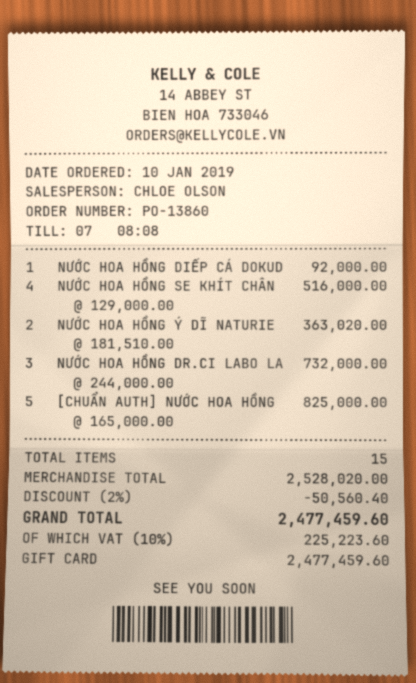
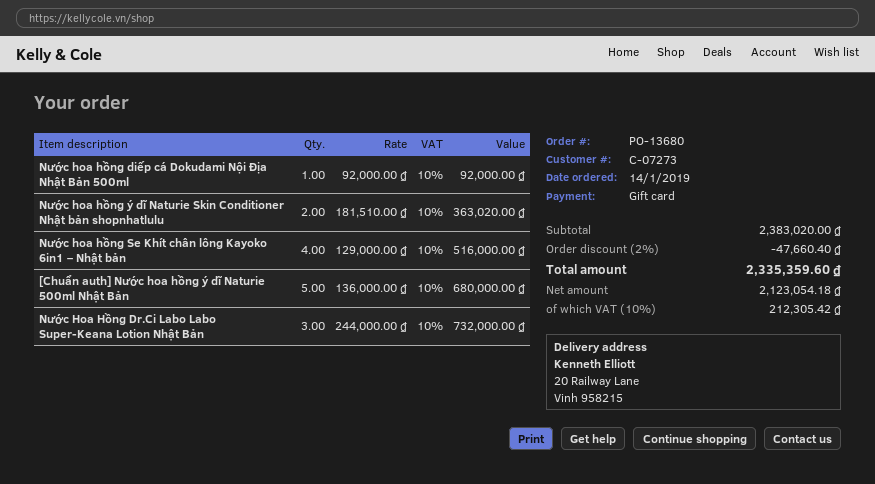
order number: PO-13860 -> PO-13680
order date: 2019-01-10 -> 2019-01-14
[CHUẨN AUTH] NƯỚC HOA HỒNG: 5 x 165000.00 = 825000.00 -> 5 x 136000.00 = 680000.00
subtotal: 2528020.00 -> 2383020.00
discount: 2% = 50560.40 -> 2% = 47660.40
tax: 10% = 225223.60 -> 10% = 212305.42
total: 2477459.60 -> 2335359.60

